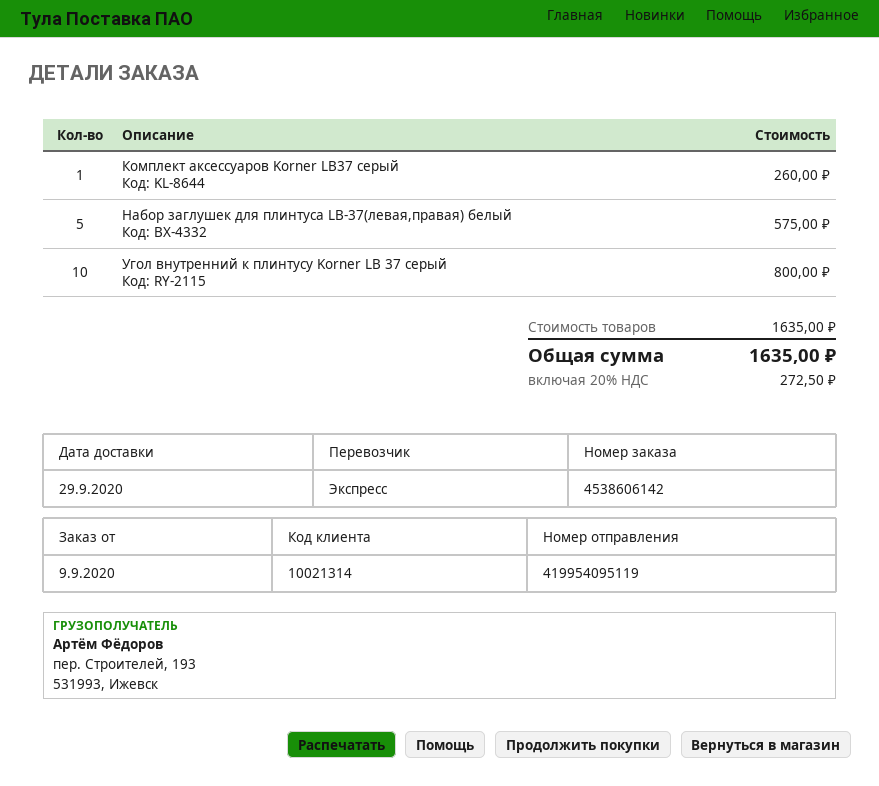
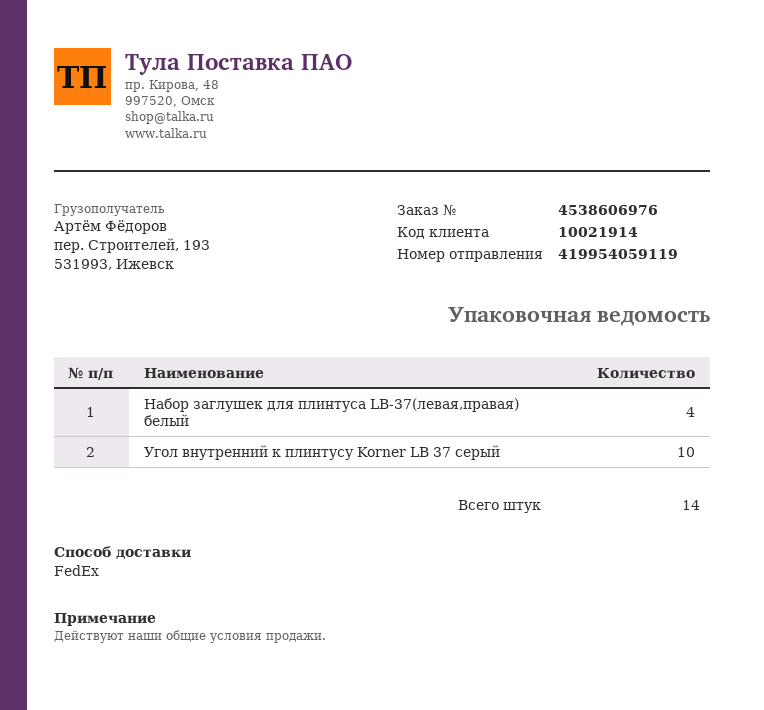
order number: 4538606142 -> 4538606976
customer number: 10021314 -> 10021914
shipping method: express -> FedEx
tracking number: 419954095119 -> 419954059119
Комплект аксессуаров Korner LB37 серый: 1 -> none
Набор заглушек для плинтуса LB-37(левая,правая) белый: 5 -> 4

